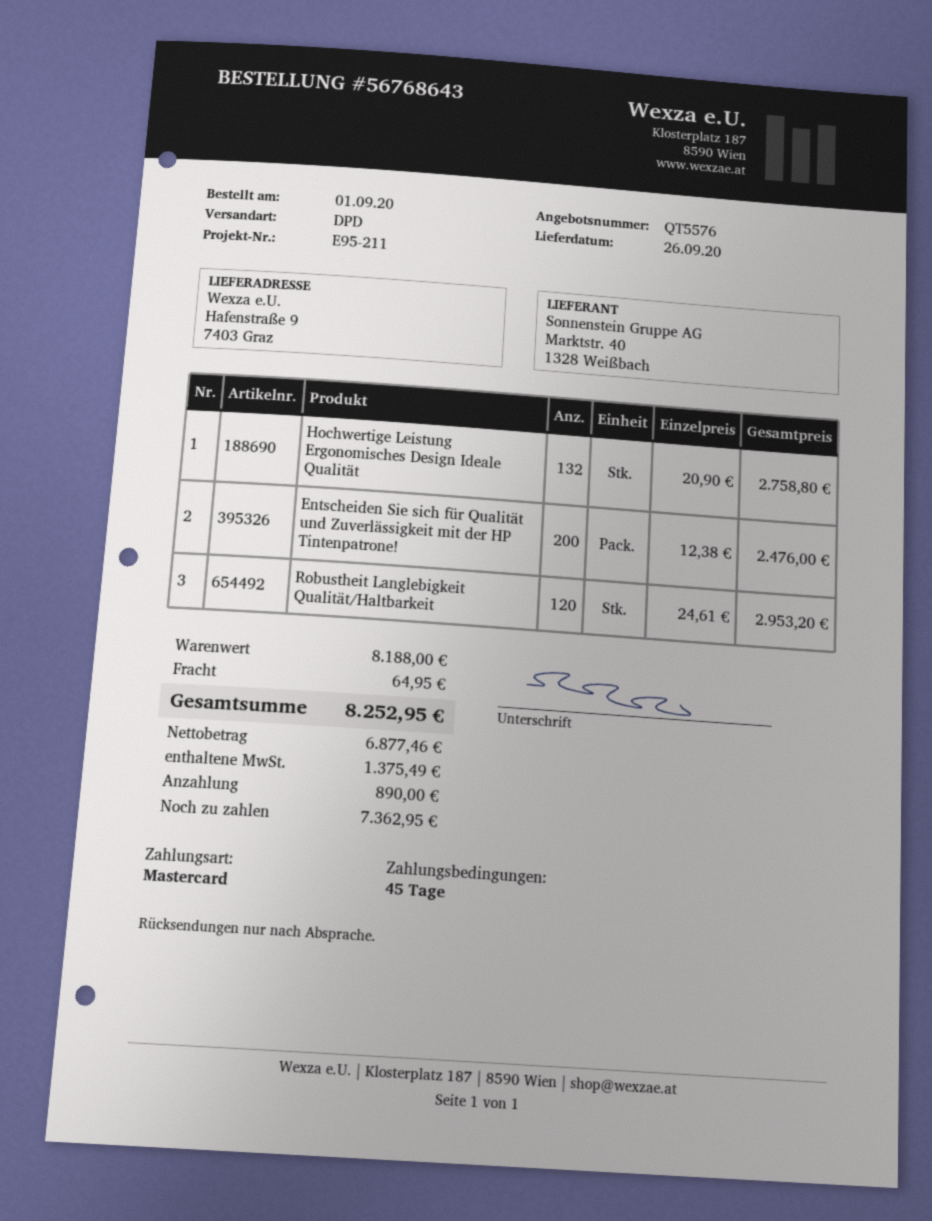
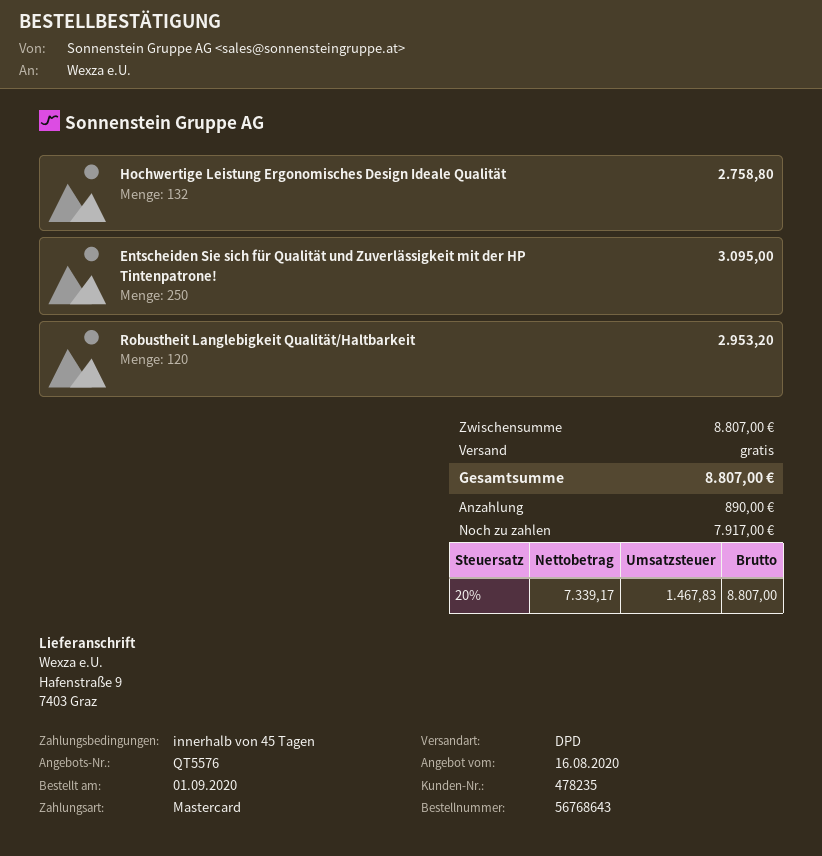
Entscheiden Sie sich für Qualität und Zuverlässigkeit mit der HP Tintenpatrone!: 200 for 2476.00 -> 250 for 3095.00
subtotal: 8188.00 -> 8807.00
shipping: 64.95 -> 0.00
net: 6877.46 -> 7339.17
tax: 1375.49 -> 1467.83
total: 8252.95 -> 8807.00
balance: 7362.95 -> 7917.00

